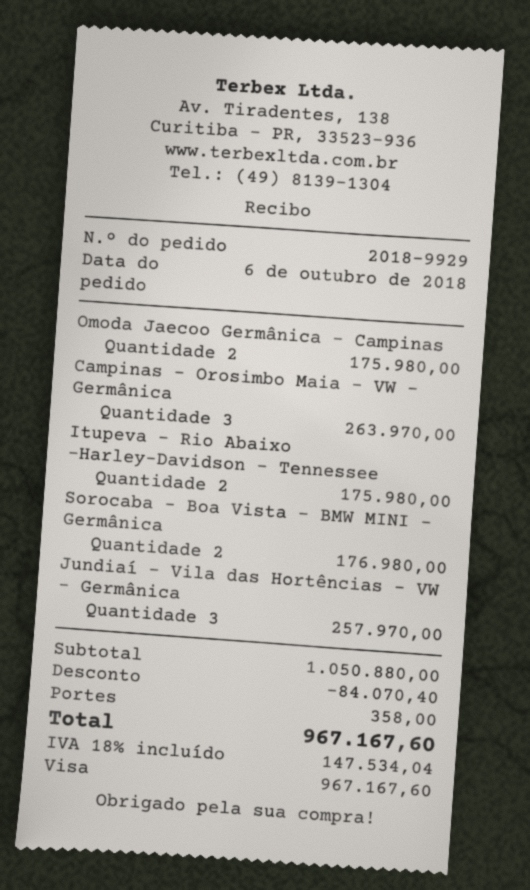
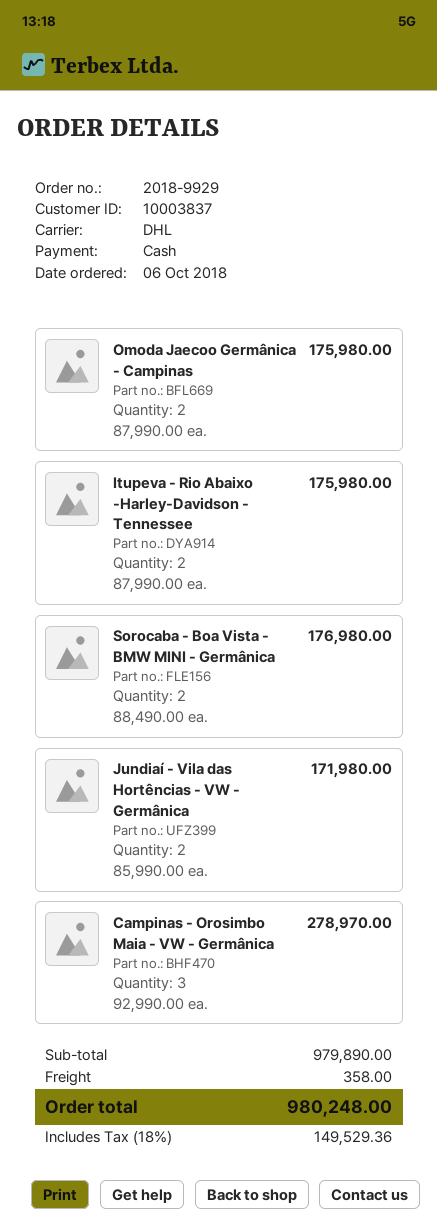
payment method: Visa -> cash
Campinas - Orosimbo Maia - VW - Germânica: 3 for 263970.00 -> 3 for 278970.00
Jundiaí - Vila das Hortências - VW - Germânica: 3 for 257970.00 -> 2 for 171980.00
subtotal: 1050880.00 -> 979890.00
discount: 84070.40 -> none
tax: 18% = 147534.04 -> 18% = 149529.36
total: 967167.60 -> 980248.00

